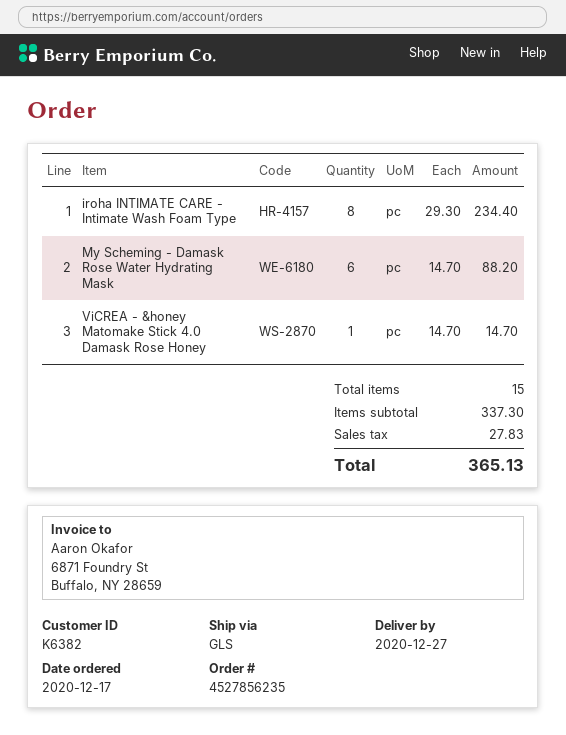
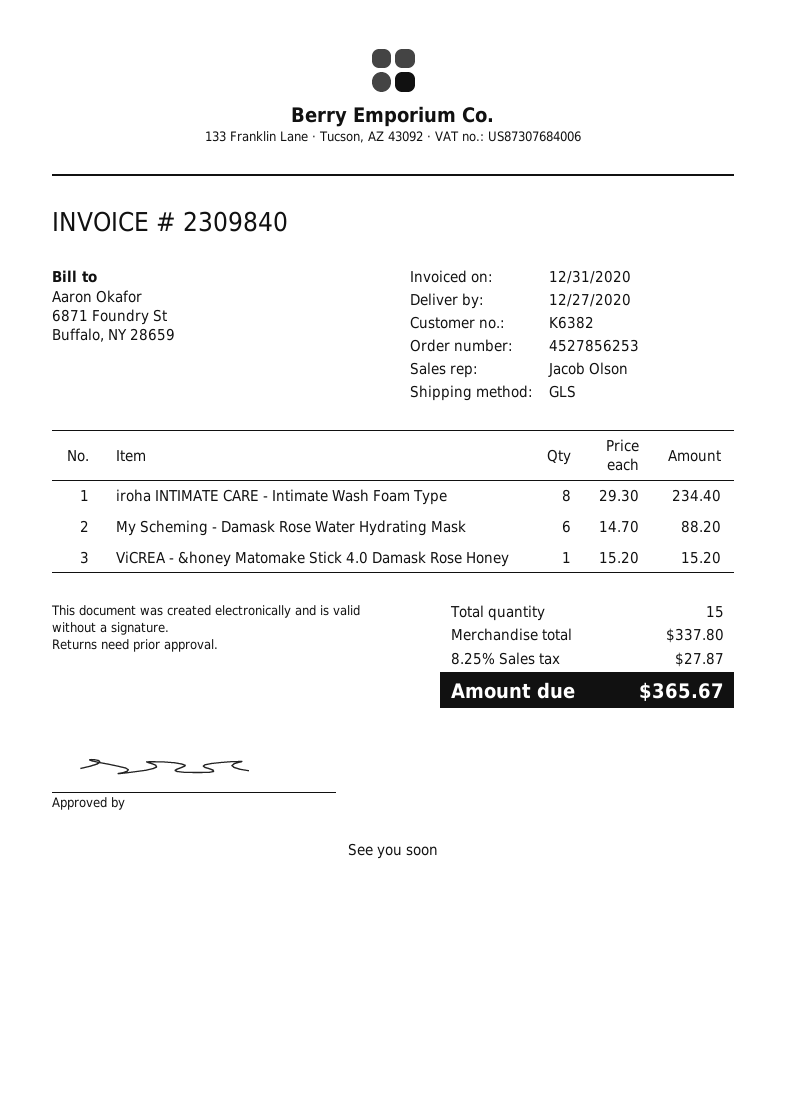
order number: 4527856235 -> 4527856253
ViCREA - &honey Matomake Stick 4.0 Damask Rose Honey: 1 x 14.70 = 14.70 -> 1 x 15.20 = 15.20
subtotal: 337.30 -> 337.80
tax: 27.83 -> 27.87
total: 365.13 -> 365.67

